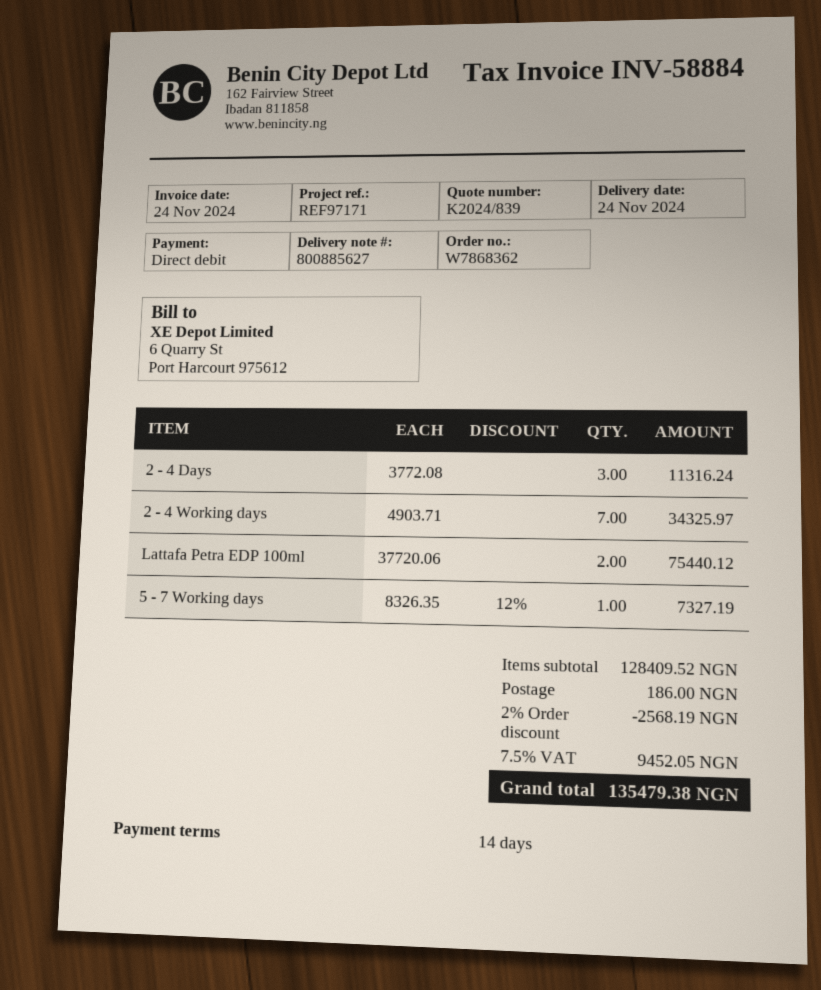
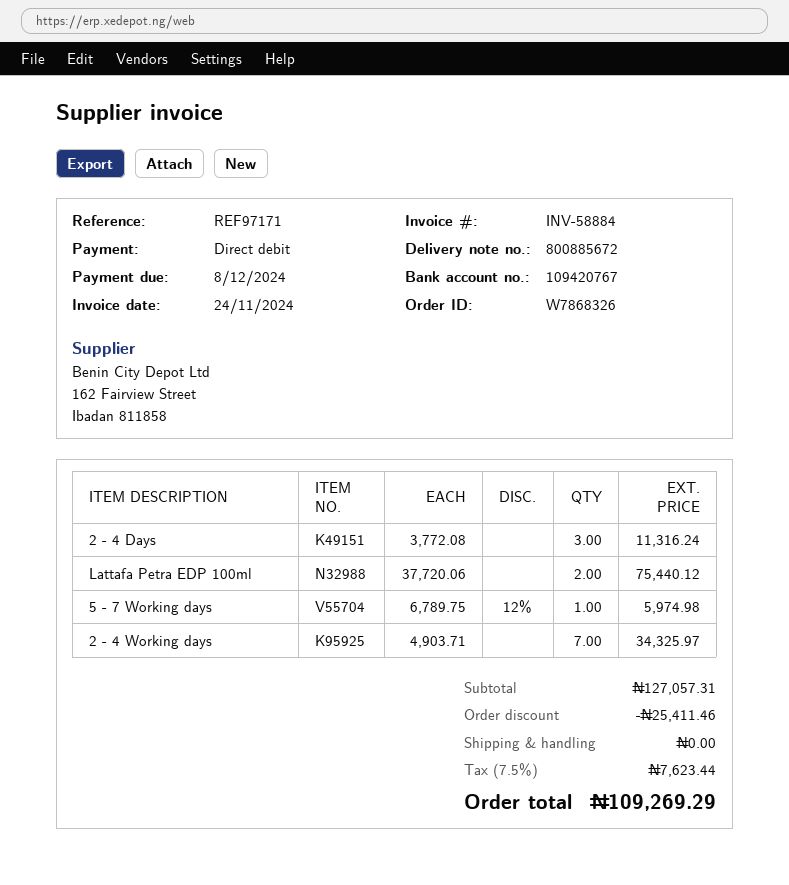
order number: W7868362 -> W7868326
delivery note number: 800885627 -> 800885672
5 - 7 Working days: 1 x 8326.35 - 12% = 7327.19 -> 1 x 6789.75 - 12% = 5974.98
subtotal: 128409.52 -> 127057.31
discount: 2568.19 -> 25411.46
shipping: 186.00 -> 0.00
tax: 7.5% = 9452.05 -> 7.5% = 7623.44
total: 135479.38 -> 109269.29

